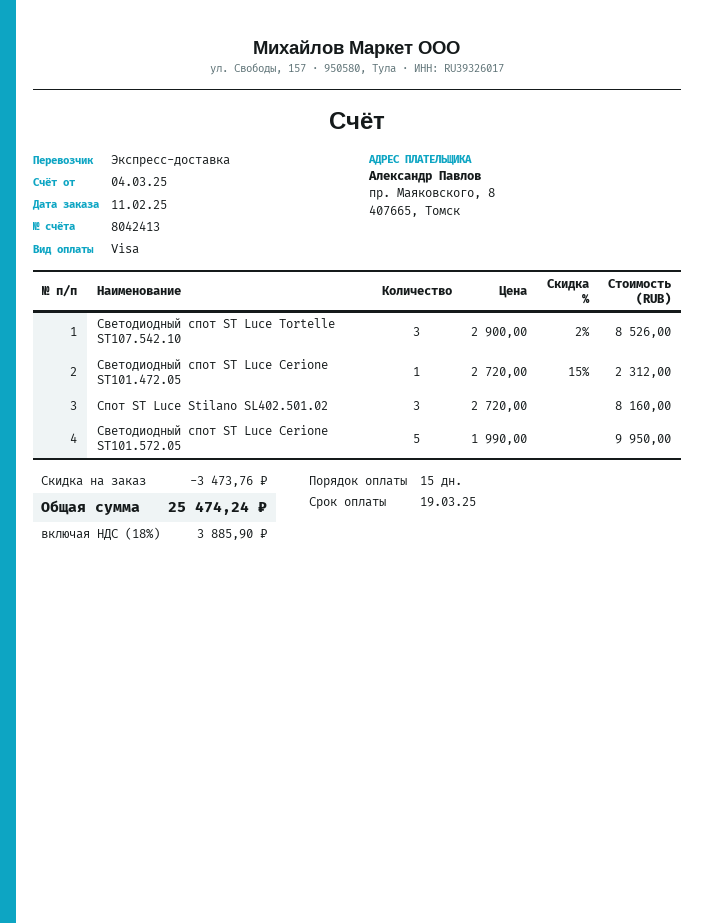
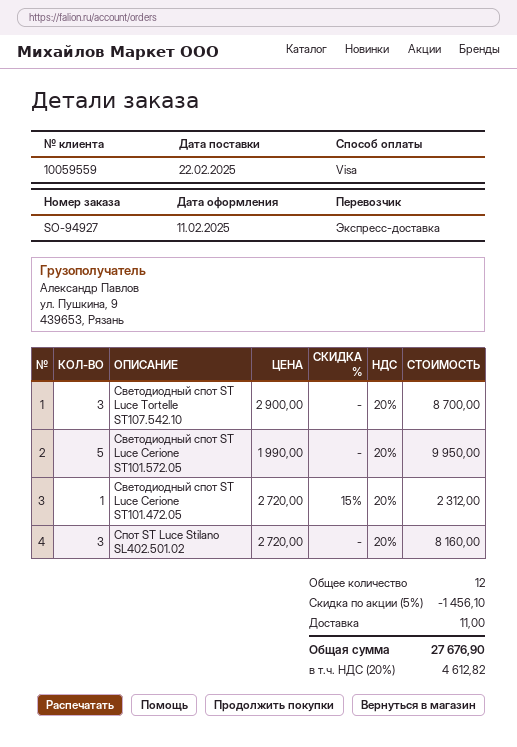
Светодиодный спот ST Luce Tortelle ST107.542.10: 3 x 2900.00 - 2% = 8526.00 -> 3 x 2900.00 = 8700.00
discount: 3473.76 -> 1456.10
shipping: none -> 11.00
tax: 18% = 3885.90 -> 20% = 4612.82
total: 25474.24 -> 27676.90

